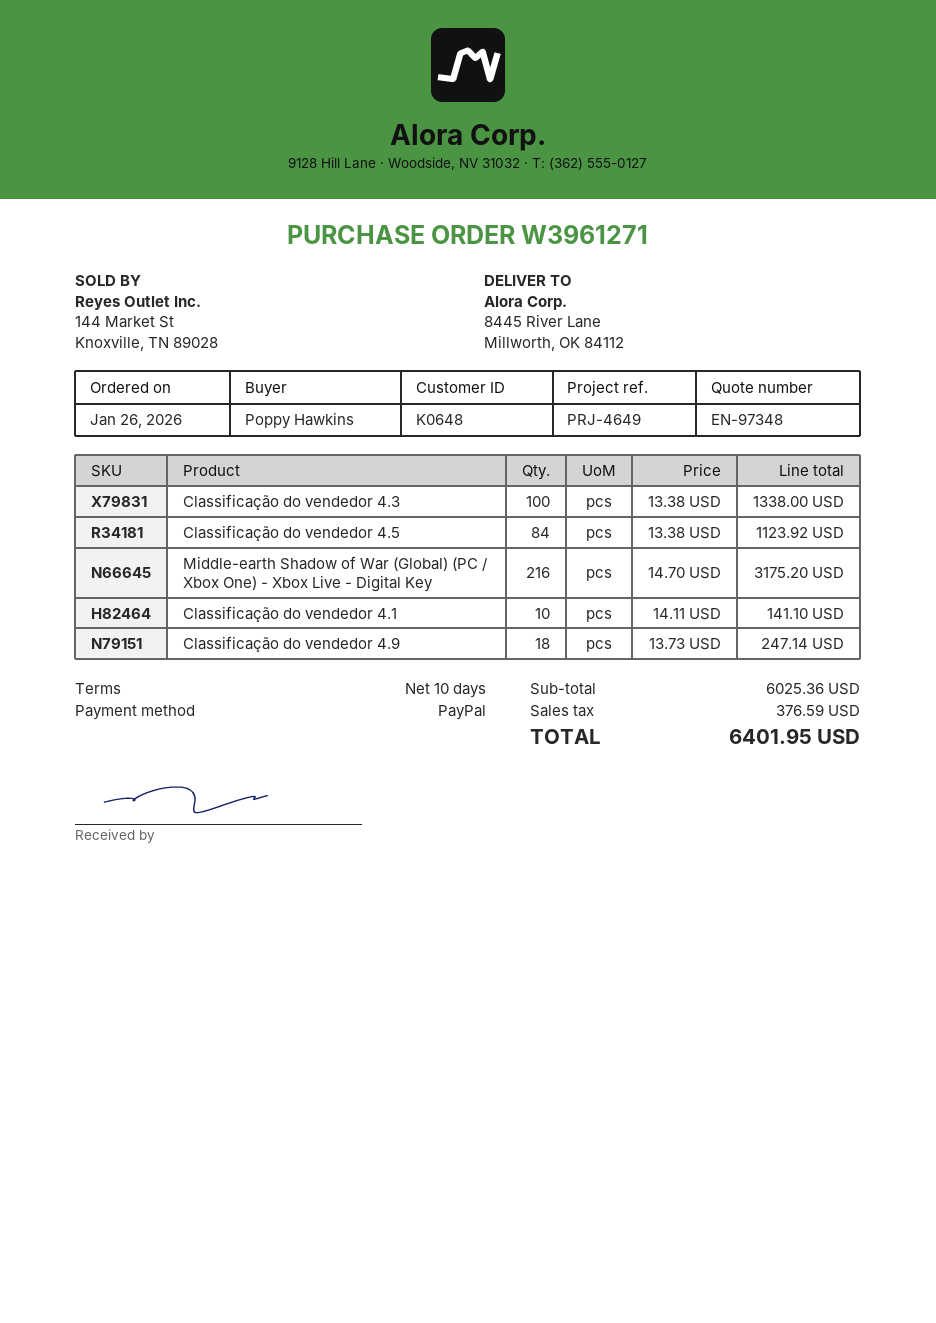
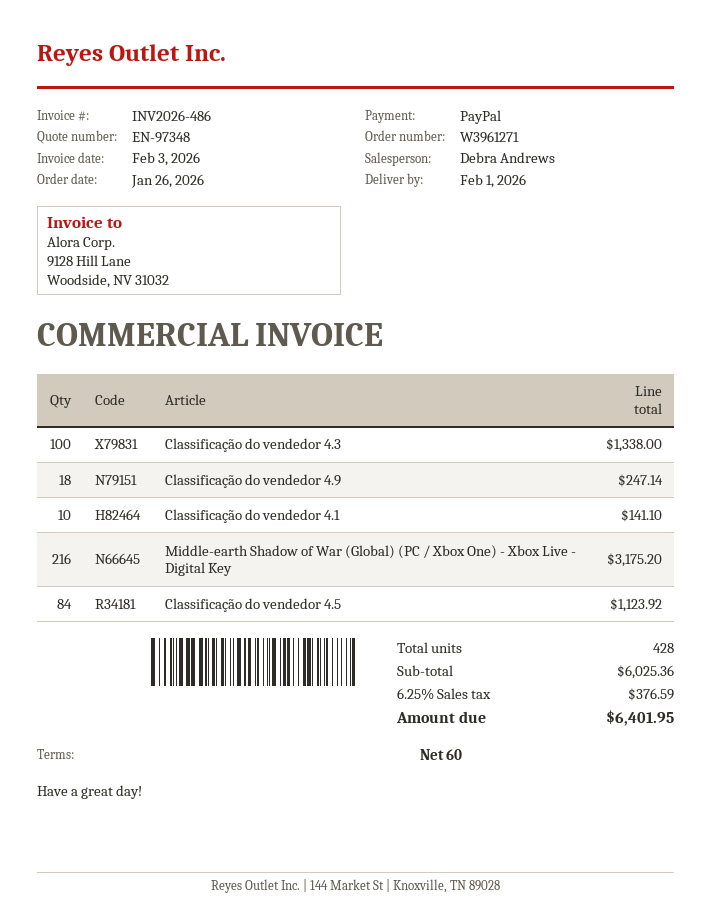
payment terms: 10 days -> 60 days

